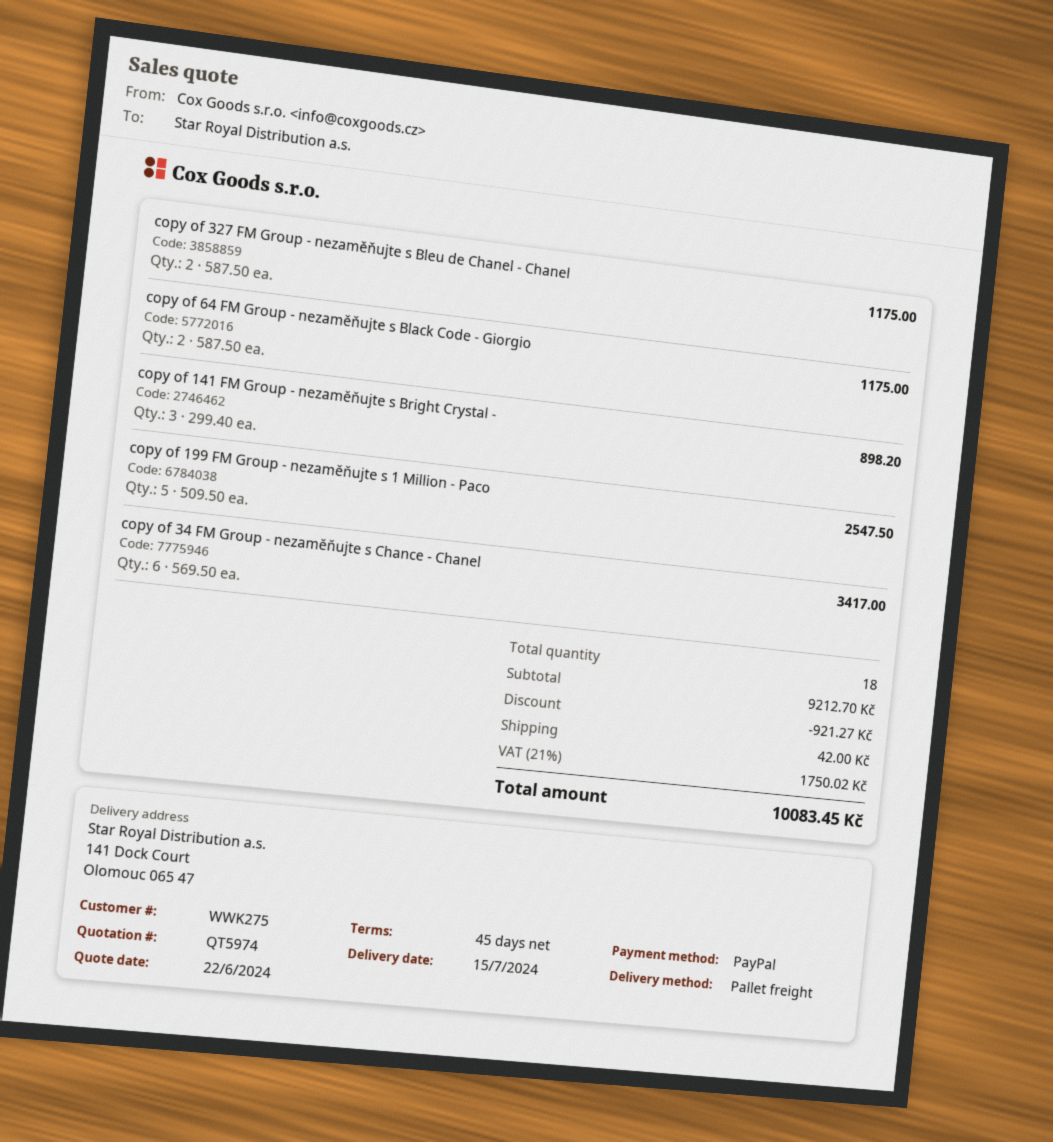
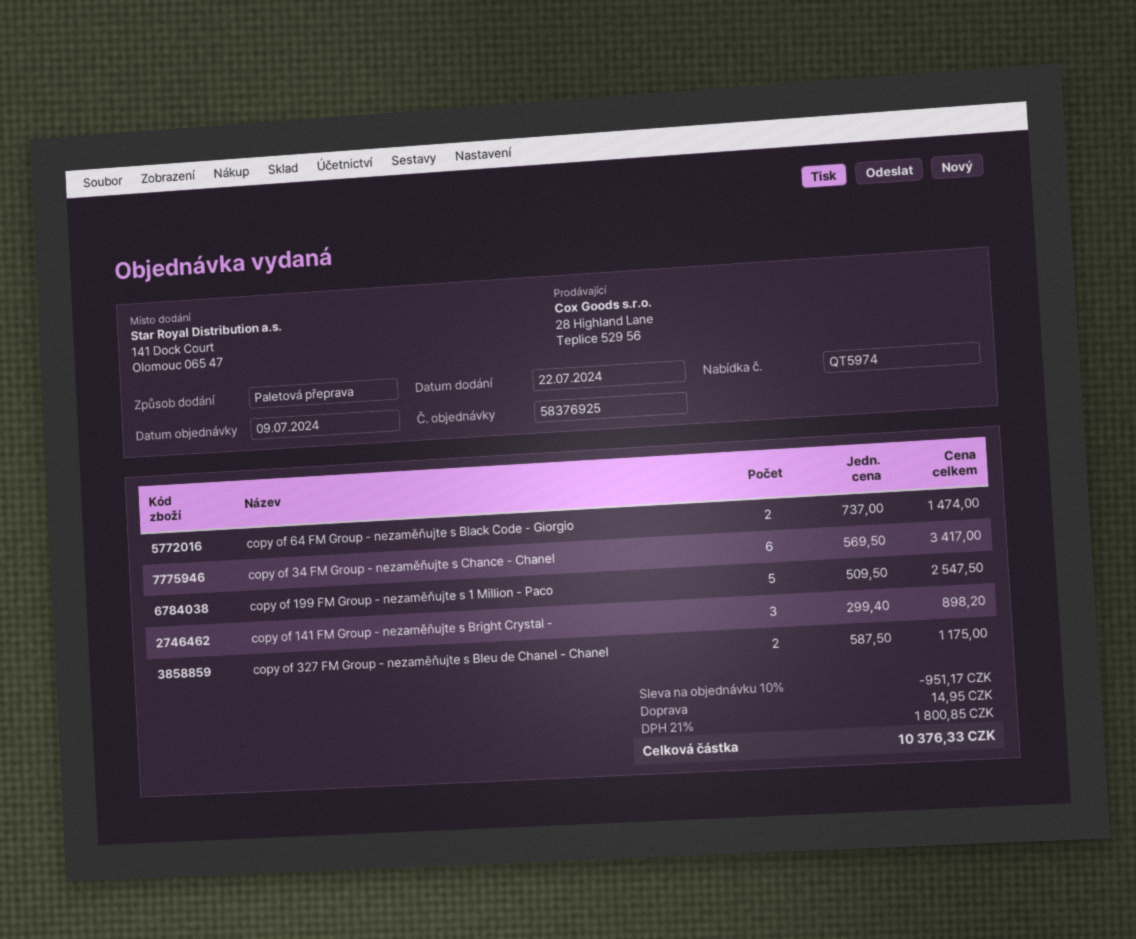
delivery date: 2024-07-15 -> 2024-07-22
copy of 64 FM Group - nezaměňujte s Black Code - Giorgio: 2 x 587.50 = 1175.00 -> 2 x 737.00 = 1474.00
discount: 921.27 -> 951.17
shipping: 42.00 -> 14.95
tax: 21% = 1750.02 -> 21% = 1800.85
total: 10083.45 -> 10376.33

